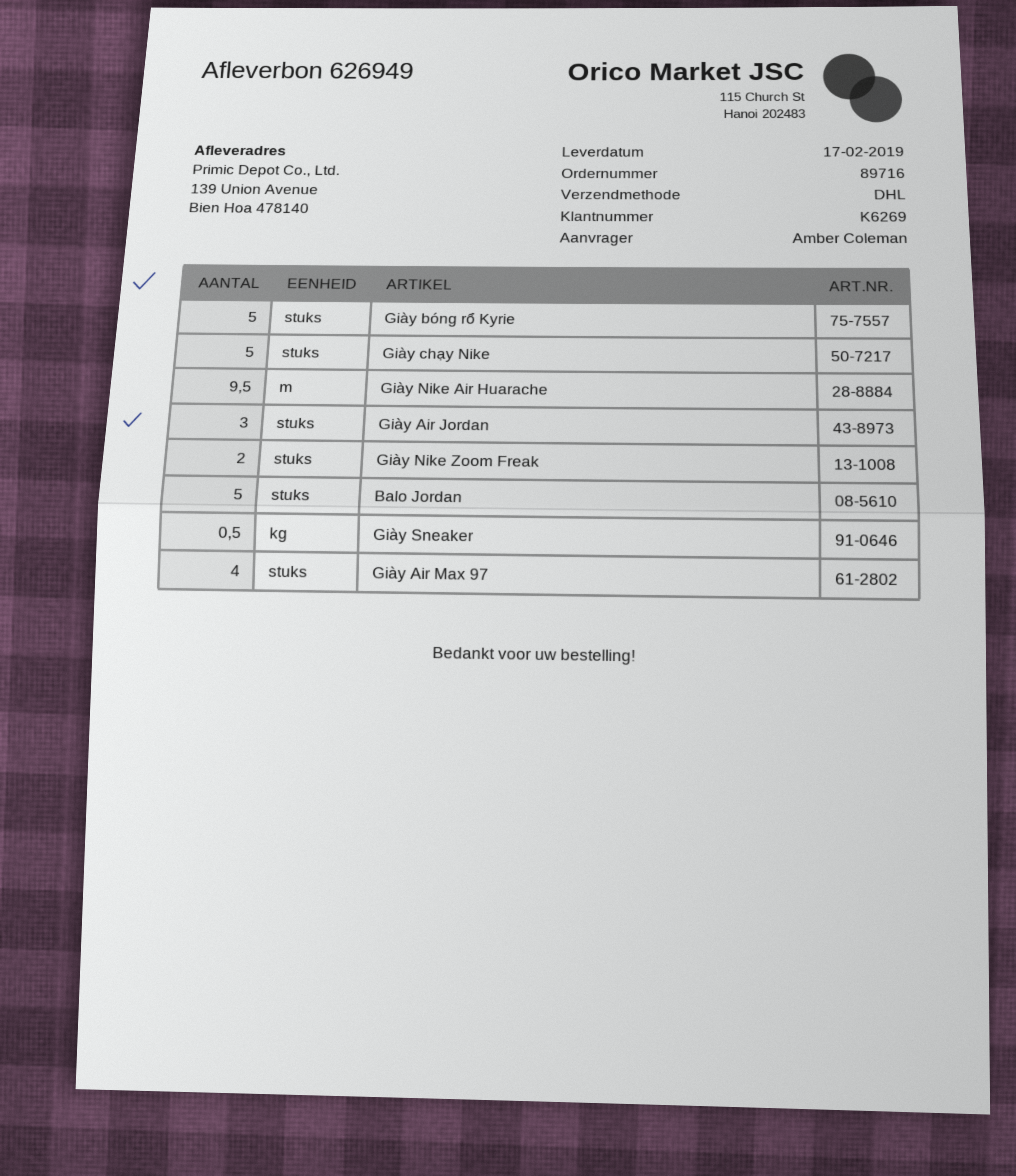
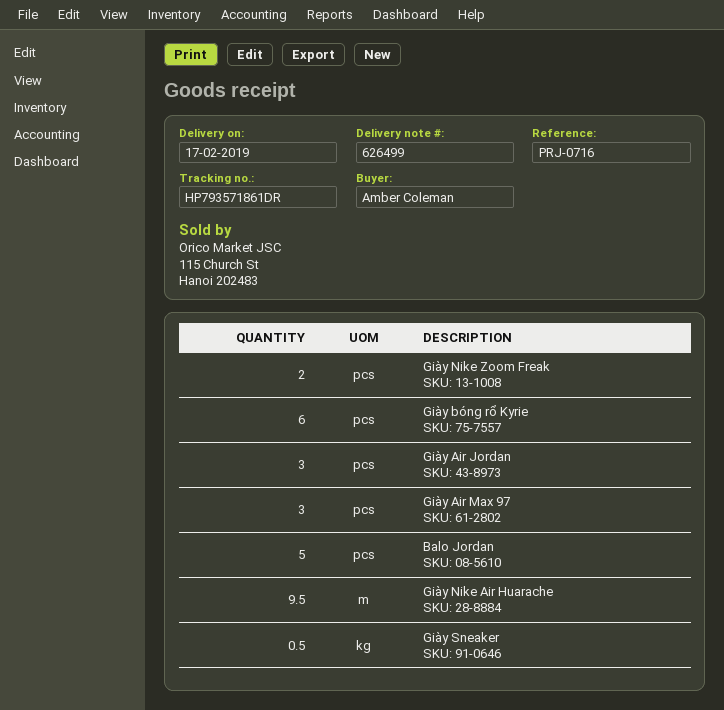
delivery note number: 626949 -> 626499
Giày bóng rổ Kyrie: 5 -> 6
Giày chạy Nike: 5 -> none
Giày Air Max 97: 4 -> 3

